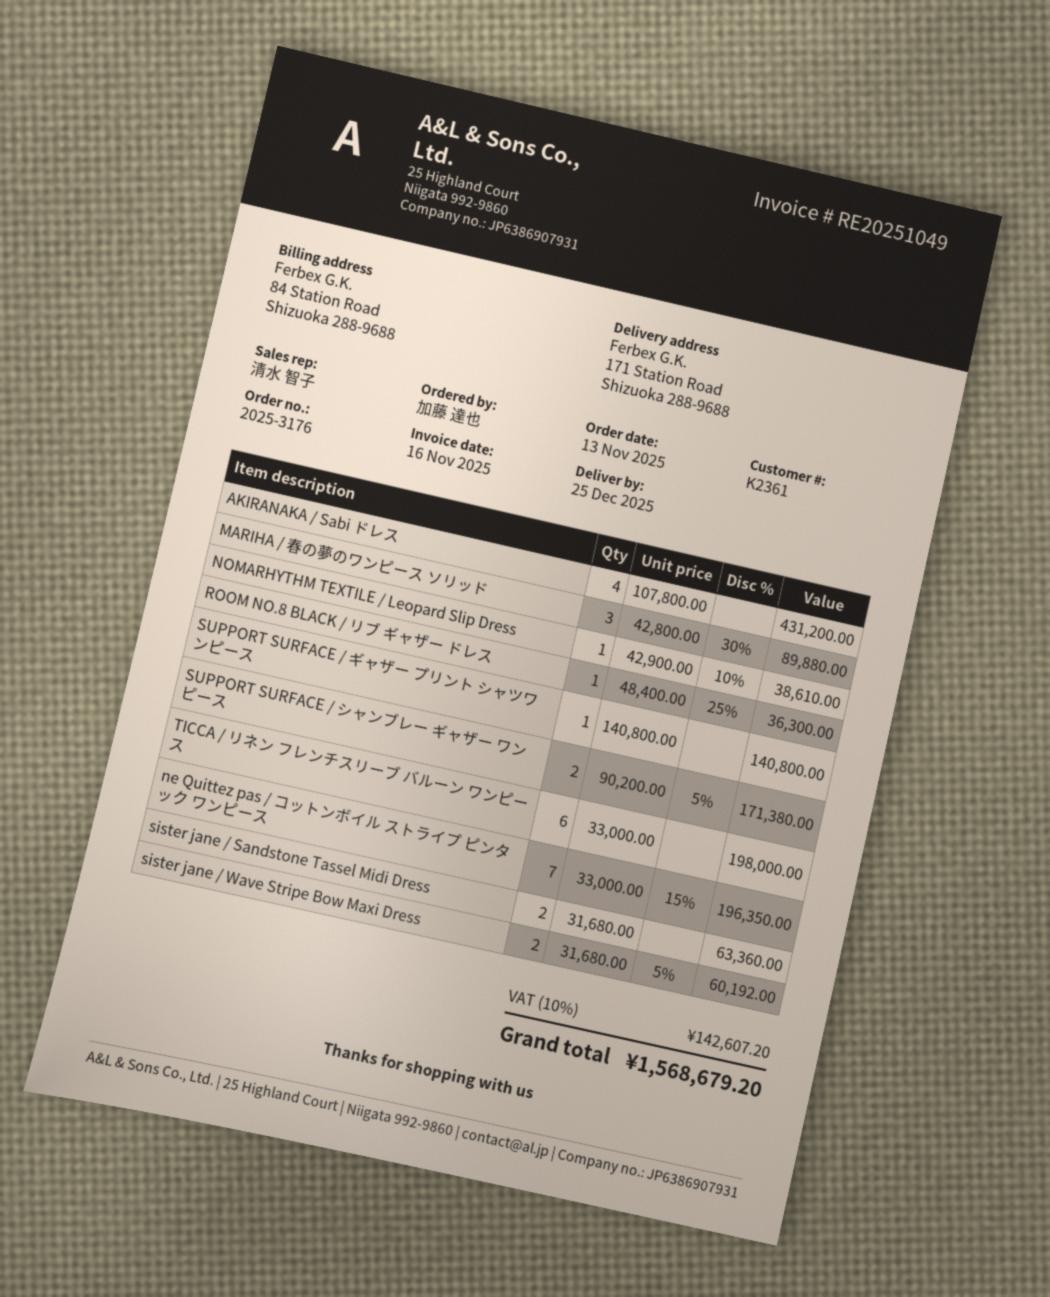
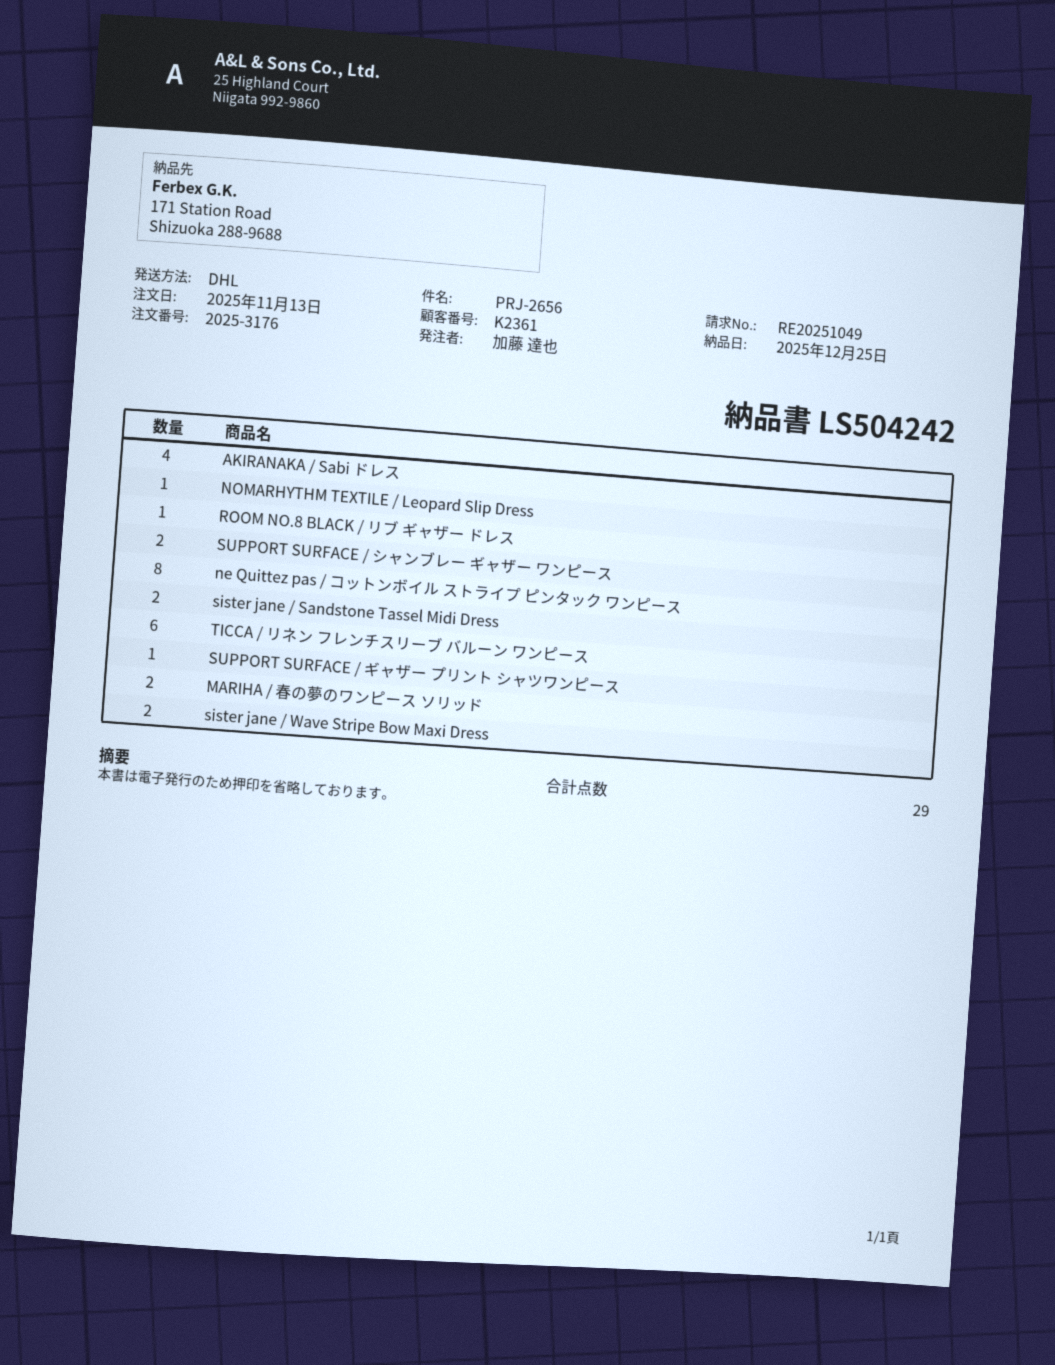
MARIHA / 春の夢のワンピース ソリッド: 3 -> 2
ne Quittez pas / コットンボイル ストライプ ピンタック ワンピース: 7 -> 8

